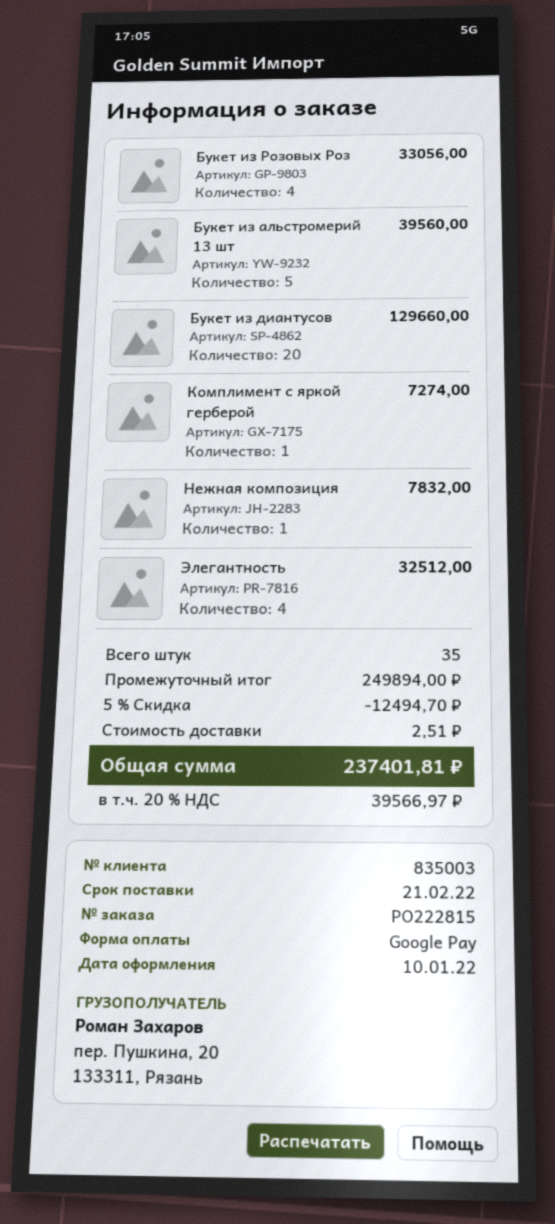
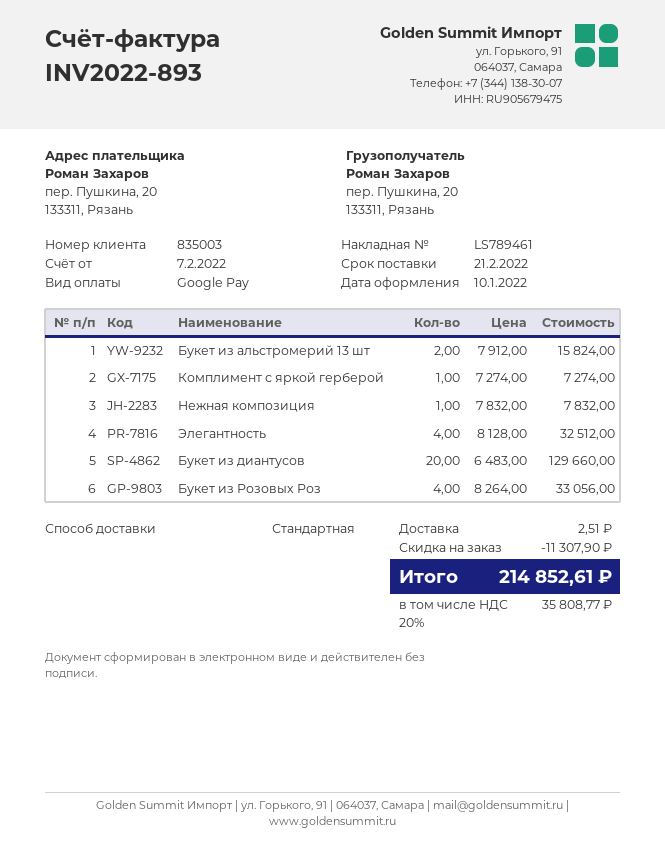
Букет из альстромерий 13 шт: 5 for 39560.00 -> 2 for 15824.00
discount: 12494.70 -> 11307.90
tax: 20% = 39566.97 -> 20% = 35808.77
total: 237401.81 -> 214852.61

